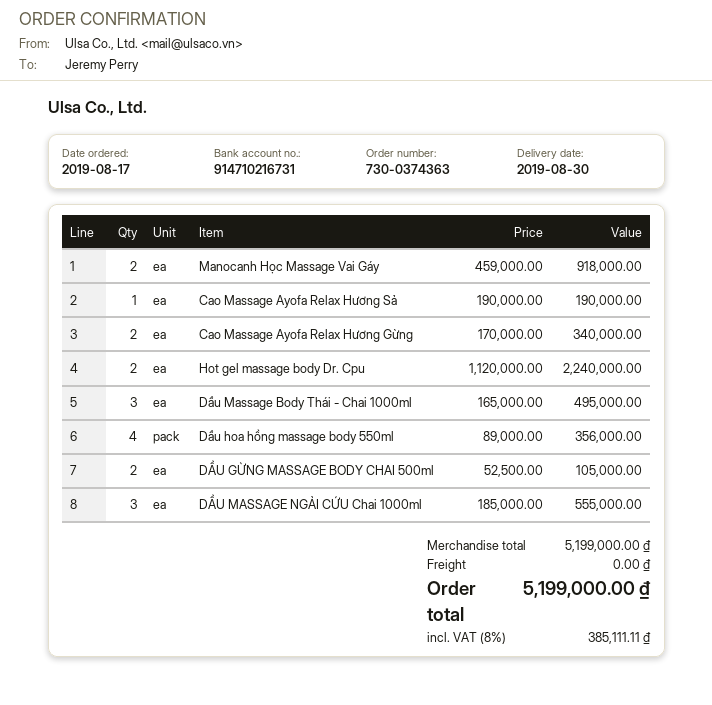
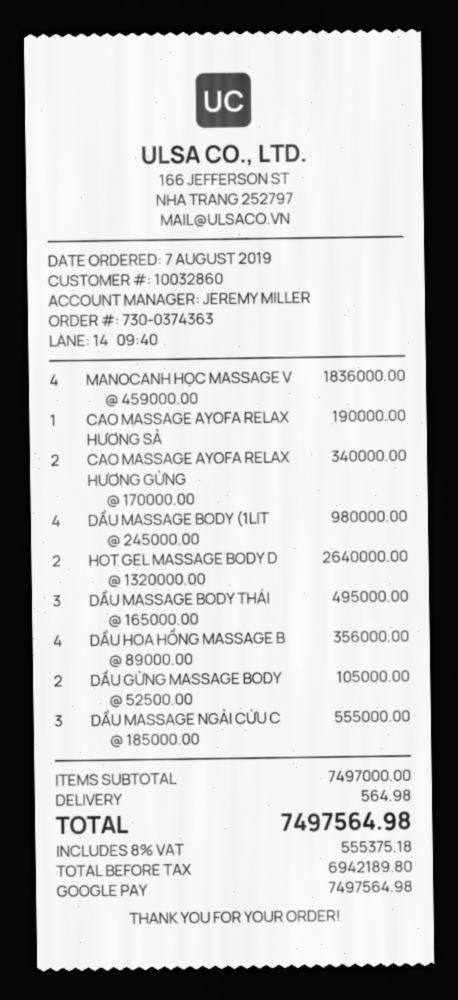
order date: 2019-08-17 -> 2019-08-07
Manocanh Học Massage Vai Gáy: 2 x 459000.00 = 918000.00 -> 4 x 459000.00 = 1836000.00
Hot gel massage body Dr. Cpu: 2 x 1120000.00 = 2240000.00 -> 2 x 1320000.00 = 2640000.00
DẦU MASSAGE BODY (1LIT: none -> 4 x 245000.00 = 980000.00
subtotal: 5199000.00 -> 7497000.00
shipping: 0.00 -> 564.98
tax: 8% = 385111.11 -> 8% = 555375.18
total: 5199000.00 -> 7497564.98

